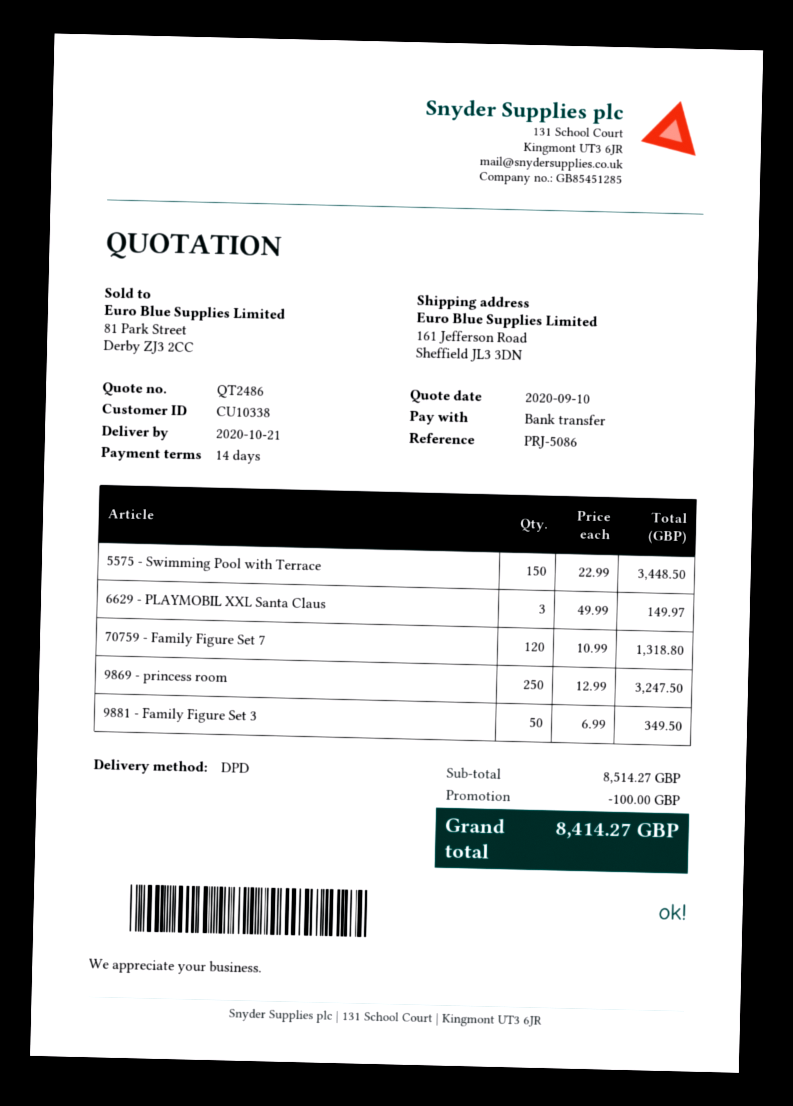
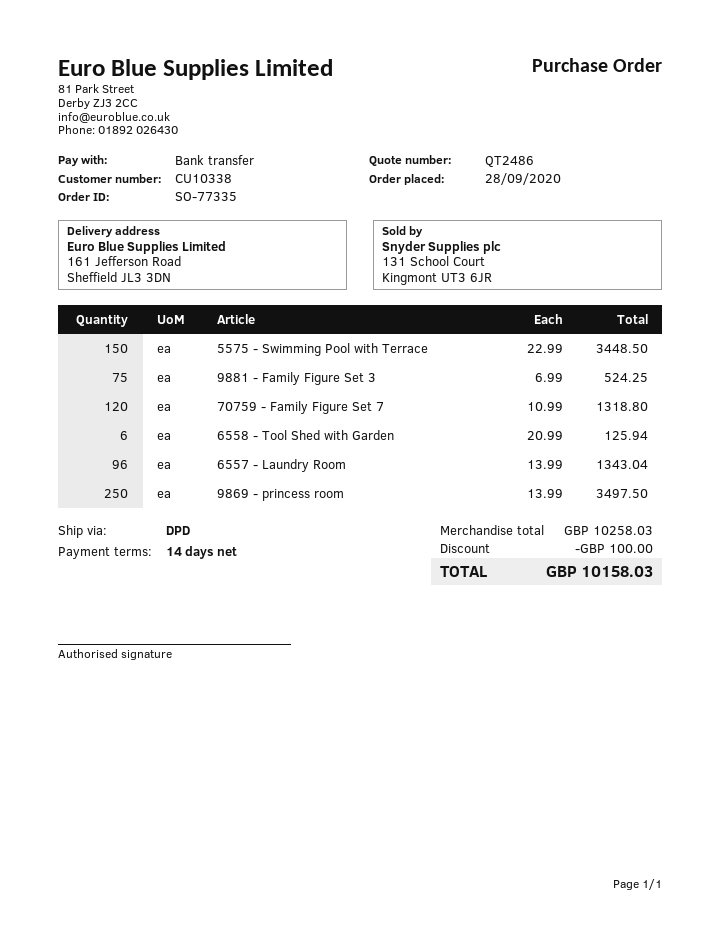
6629 - PLAYMOBIL XXL Santa Claus: 3 x 49.99 = 149.97 -> none
9869 - princess room: 250 x 12.99 = 3247.50 -> 250 x 13.99 = 3497.50
9881 - Family Figure Set 3: 50 x 6.99 = 349.50 -> 75 x 6.99 = 524.25
6558 - Tool Shed with Garden: none -> 6 x 20.99 = 125.94
6557 - Laundry Room: none -> 96 x 13.99 = 1343.04
subtotal: 8514.27 -> 10258.03
total: 8414.27 -> 10158.03

